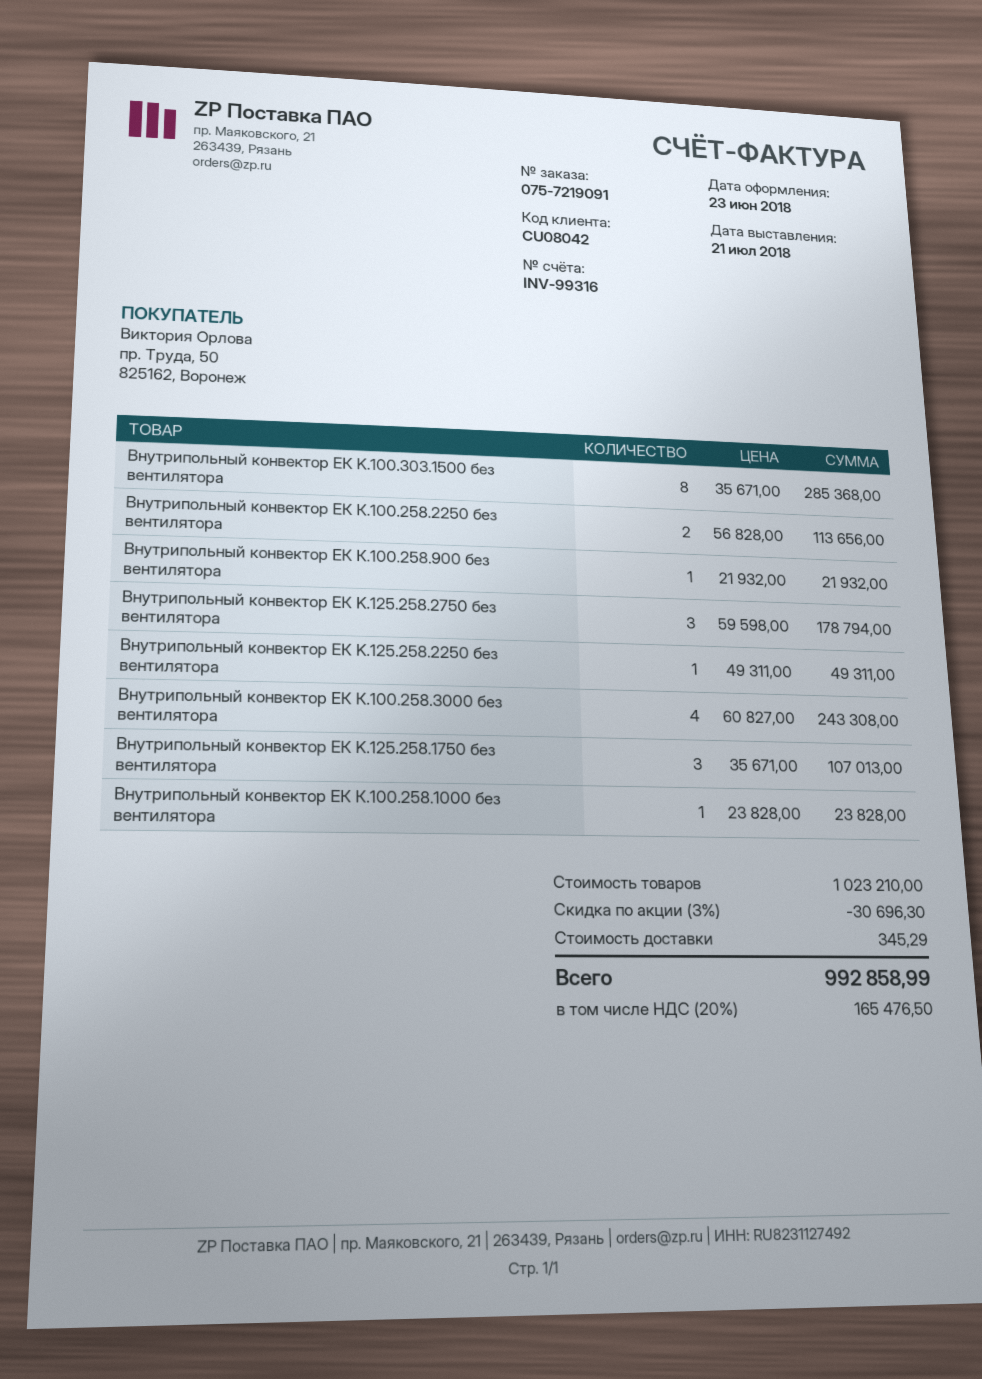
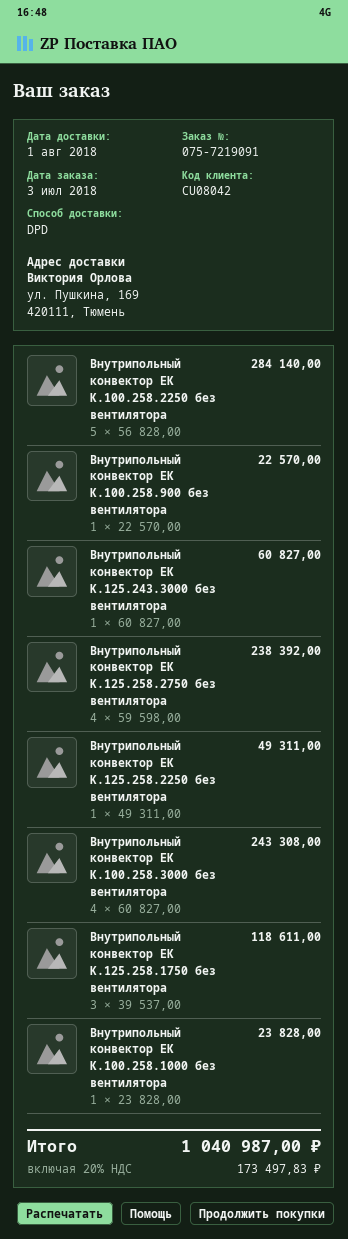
order date: 2018-06-23 -> 2018-07-03
Внутрипольный конвектор ЕК K.100.303.1500 без вентилятора: 8 x 35671.00 = 285368.00 -> none
Внутрипольный конвектор ЕК К.100.258.2250 без вентилятора: 2 x 56828.00 = 113656.00 -> 5 x 56828.00 = 284140.00
Внутрипольный конвектор ЕК К.100.258.900 без вентилятора: 1 x 21932.00 = 21932.00 -> 1 x 22570.00 = 22570.00
Внутрипольный конвектор ЕК K.125.258.2750 без вентилятора: 3 x 59598.00 = 178794.00 -> 4 x 59598.00 = 238392.00
Внутрипольный конвектор ЕК K.125.258.1750 без вентилятора: 3 x 35671.00 = 107013.00 -> 3 x 39537.00 = 118611.00
Внутрипольный конвектор ЕК K.125.243.3000 без вентилятора: none -> 1 x 60827.00 = 60827.00
discount: 3% = 30696.30 -> none
shipping: 345.29 -> none
tax: 20% = 165476.50 -> 20% = 173497.83
total: 992858.99 -> 1040987.00

